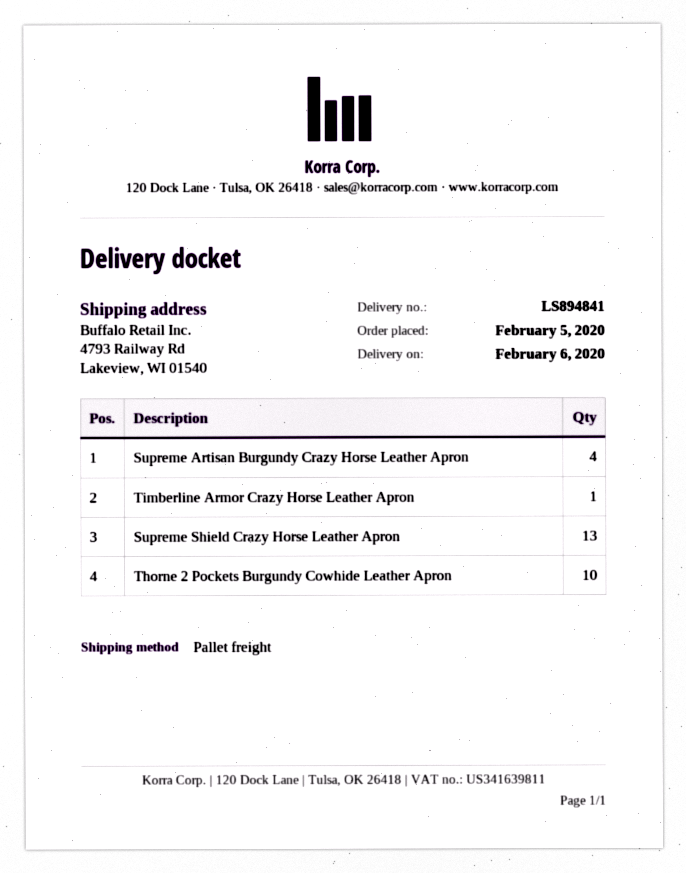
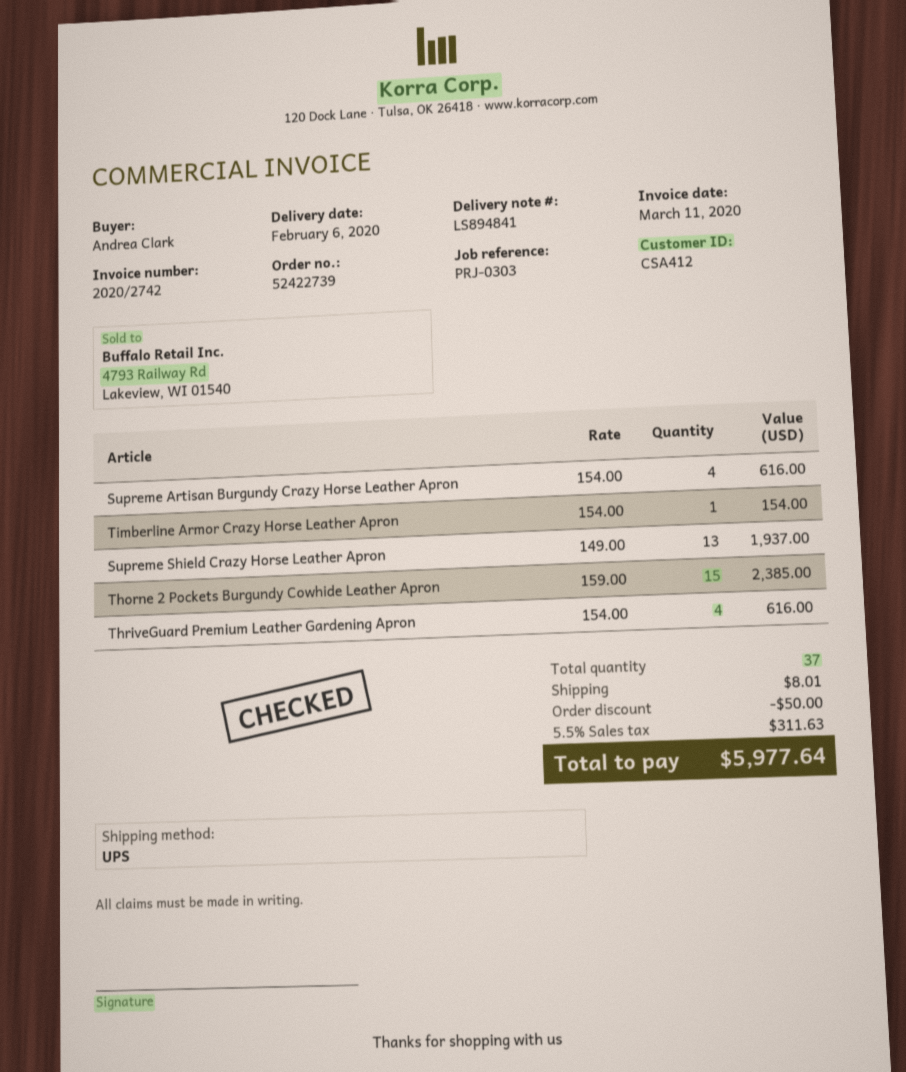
shipping method: pallet freight -> UPS
Thorne 2 Pockets Burgundy Cowhide Leather Apron: 10 -> 15
ThriveGuard Premium Leather Gardening Apron: none -> 4

